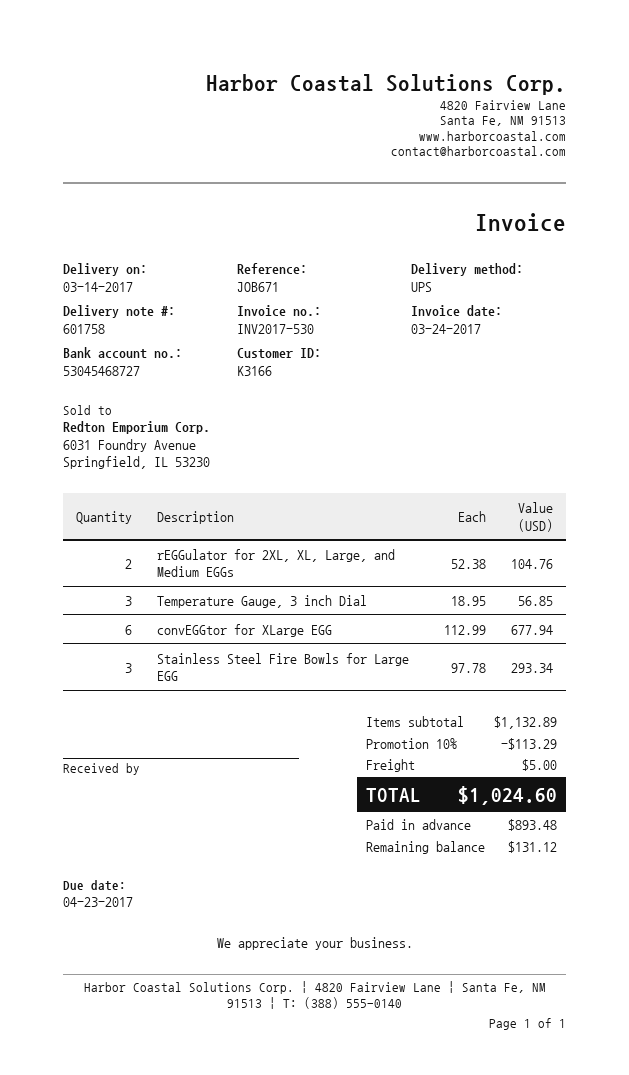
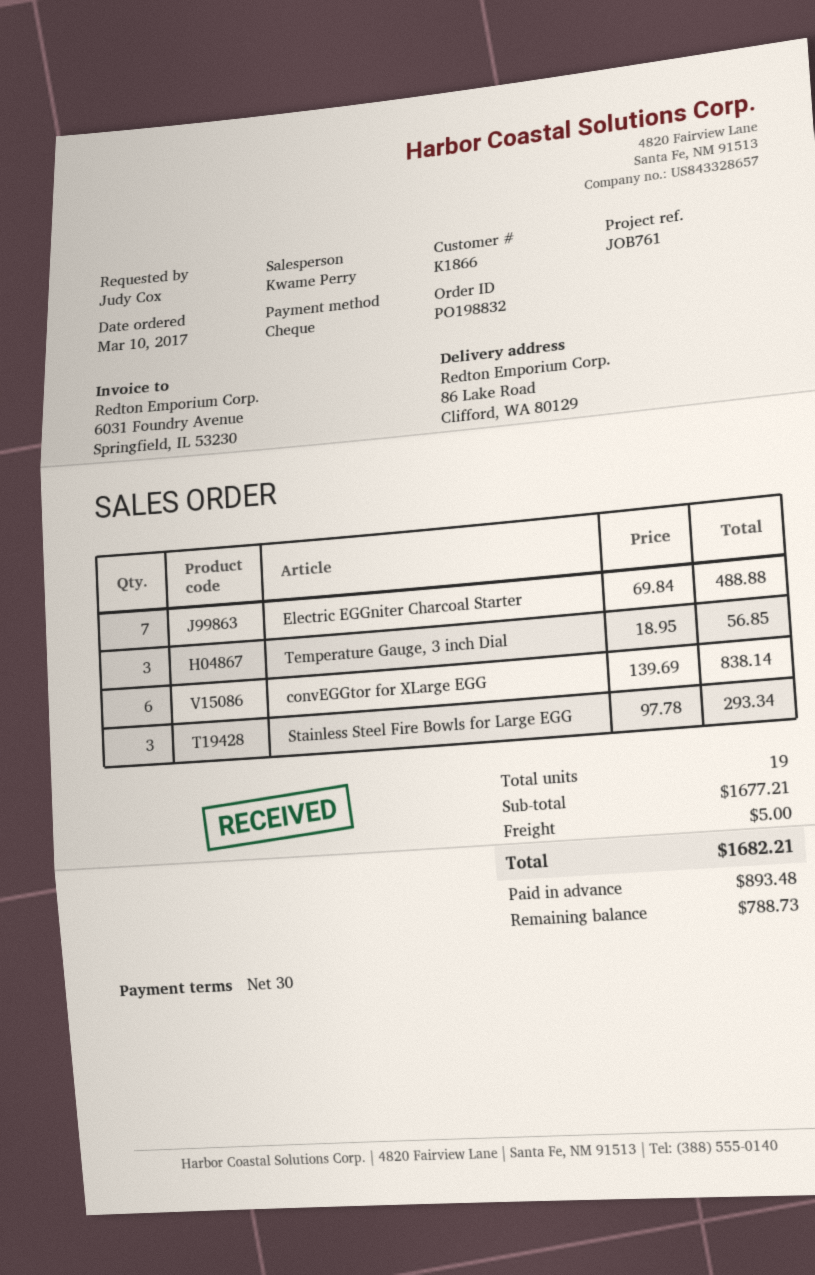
customer number: K3166 -> K1866
reference: JOB671 -> JOB761
rEGGulator for 2XL, XL, Large, and Medium EGGs: 2 x 52.38 = 104.76 -> none
convEGGtor for XLarge EGG: 6 x 112.99 = 677.94 -> 6 x 139.69 = 838.14
Electric EGGniter Charcoal Starter: none -> 7 x 69.84 = 488.88
subtotal: 1132.89 -> 1677.21
discount: 10% = 113.29 -> none
total: 1024.60 -> 1682.21
balance: 131.12 -> 788.73

